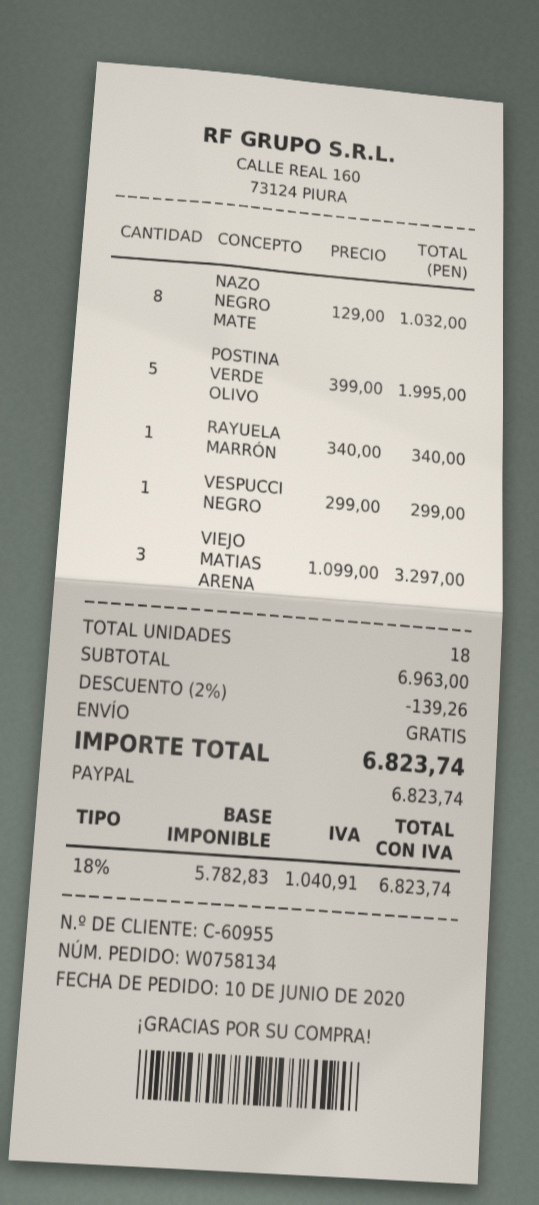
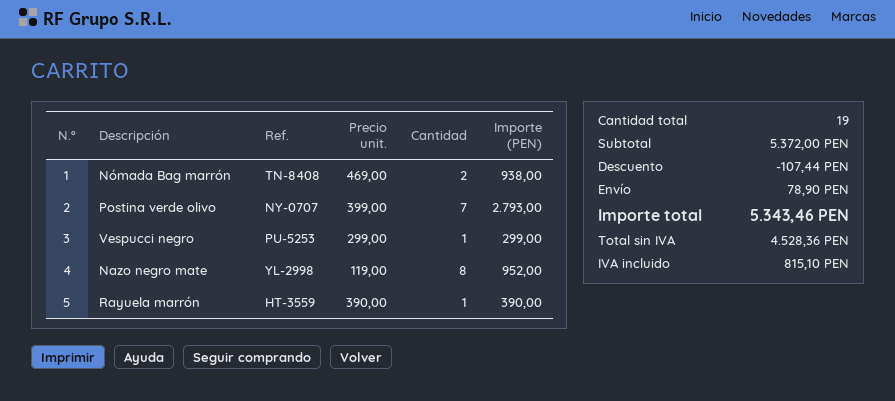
NAZO NEGRO MATE: 8 x 129.00 = 1032.00 -> 8 x 119.00 = 952.00
POSTINA VERDE OLIVO: 5 x 399.00 = 1995.00 -> 7 x 399.00 = 2793.00
RAYUELA MARRÓN: 1 x 340.00 = 340.00 -> 1 x 390.00 = 390.00
VIEJO MATIAS ARENA: 3 x 1099.00 = 3297.00 -> none
Nómada Bag marrón: none -> 2 x 469.00 = 938.00
total quantity: 18 -> 19
subtotal: 6963.00 -> 5372.00
discount: 139.26 -> 107.44
shipping: 0.00 -> 78.90
net: 5782.83 -> 4528.36
tax: 1040.91 -> 815.10
total: 6823.74 -> 5343.46

